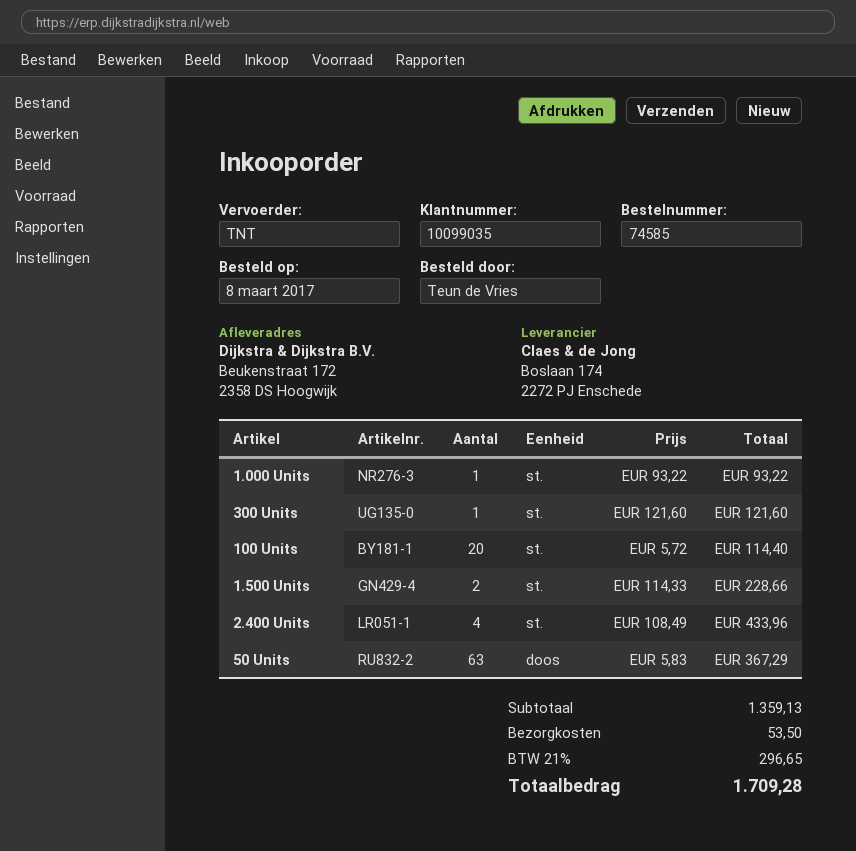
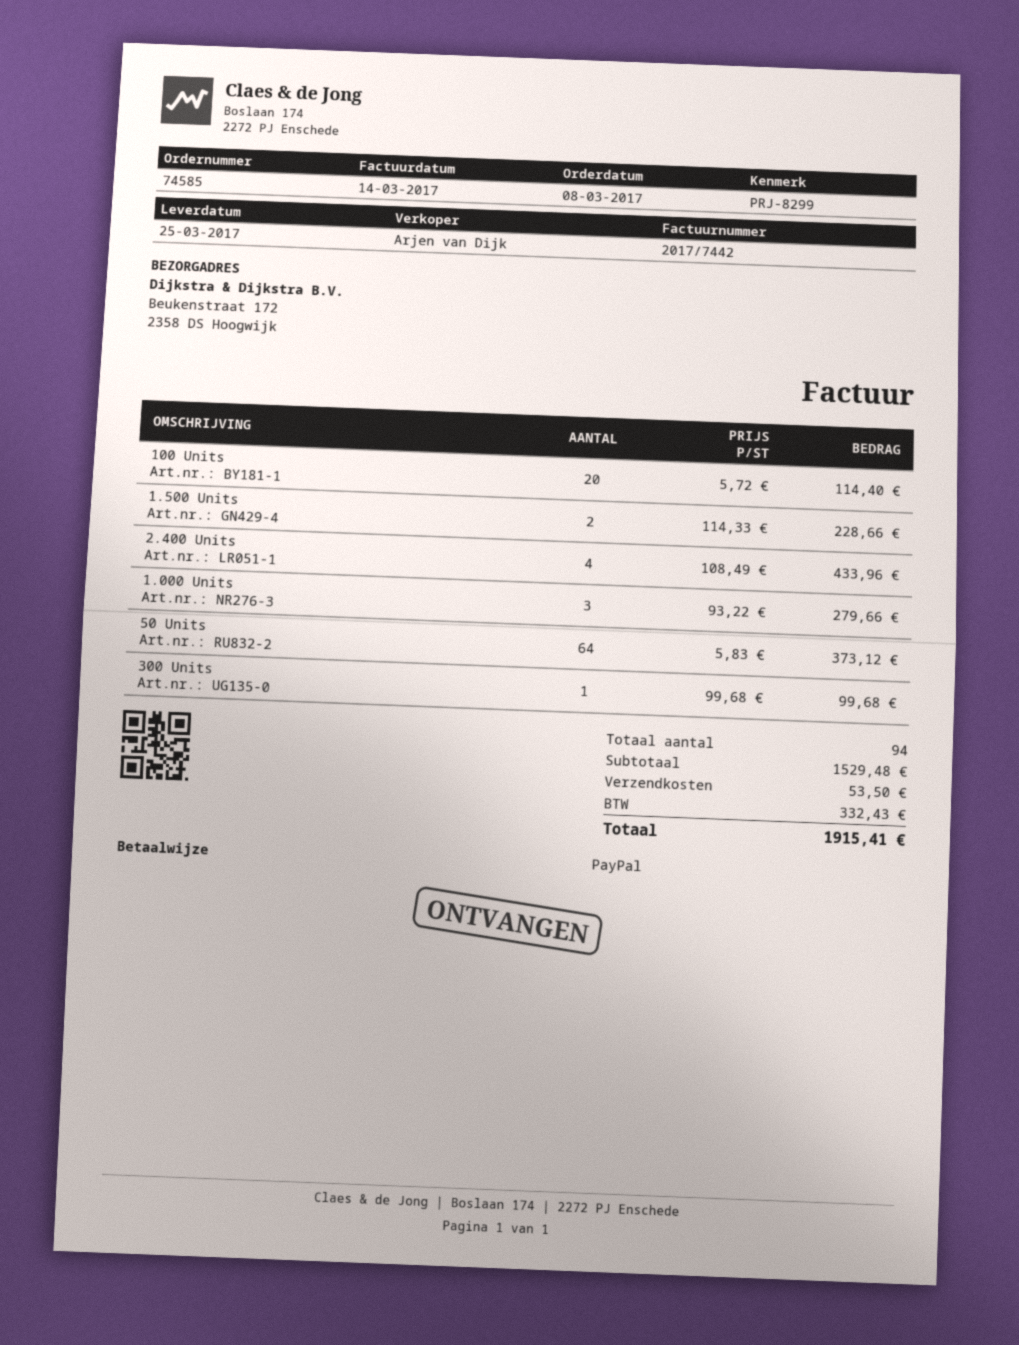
1.000 Units: 1 x 93.22 = 93.22 -> 3 x 93.22 = 279.66
300 Units: 1 x 121.60 = 121.60 -> 1 x 99.68 = 99.68
50 Units: 63 x 5.83 = 367.29 -> 64 x 5.83 = 373.12
subtotal: 1359.13 -> 1529.48
tax: 296.65 -> 332.43
total: 1709.28 -> 1915.41

